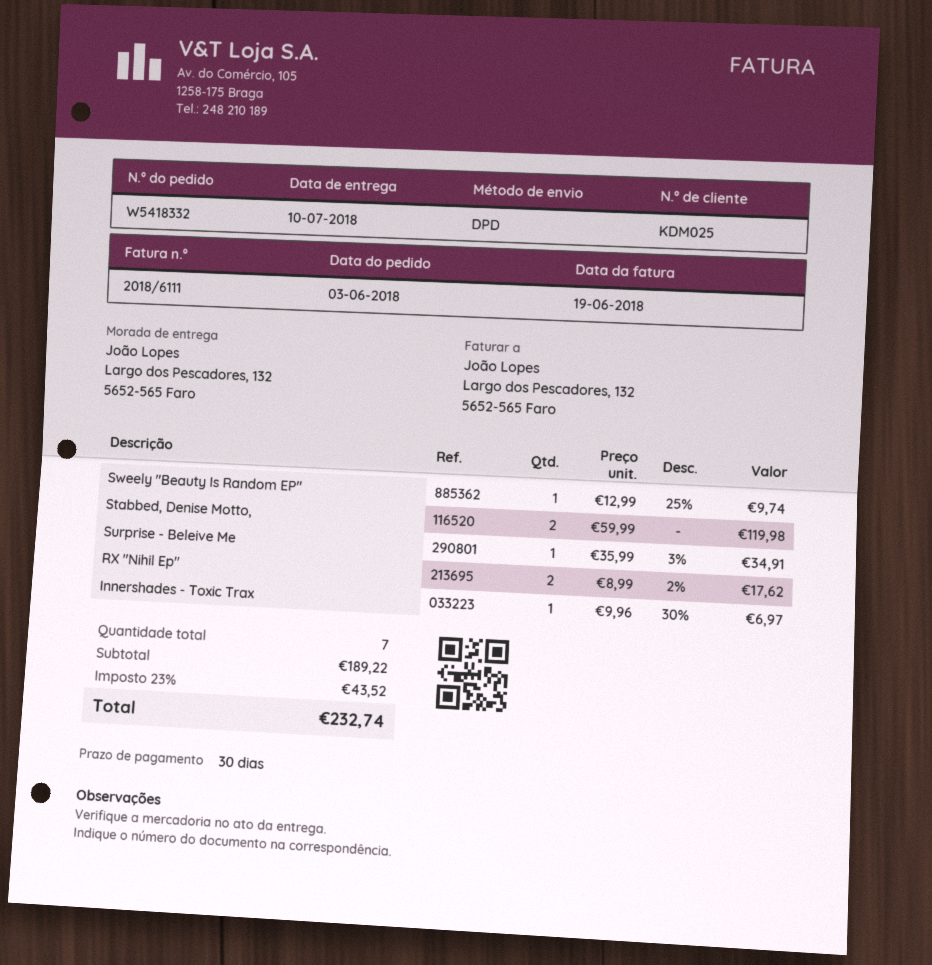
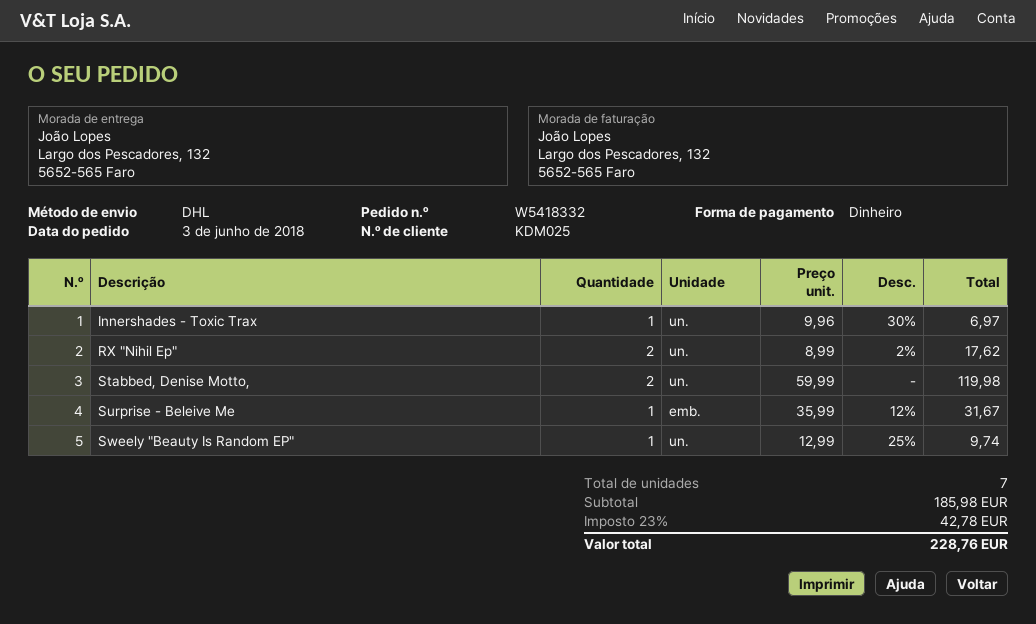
shipping method: DPD -> DHL
Surprise - Beleive Me: 1 x 35.99 - 3% = 34.91 -> 1 x 35.99 - 12% = 31.67
subtotal: 189.22 -> 185.98
tax: 23% = 43.52 -> 23% = 42.78
total: 232.74 -> 228.76

